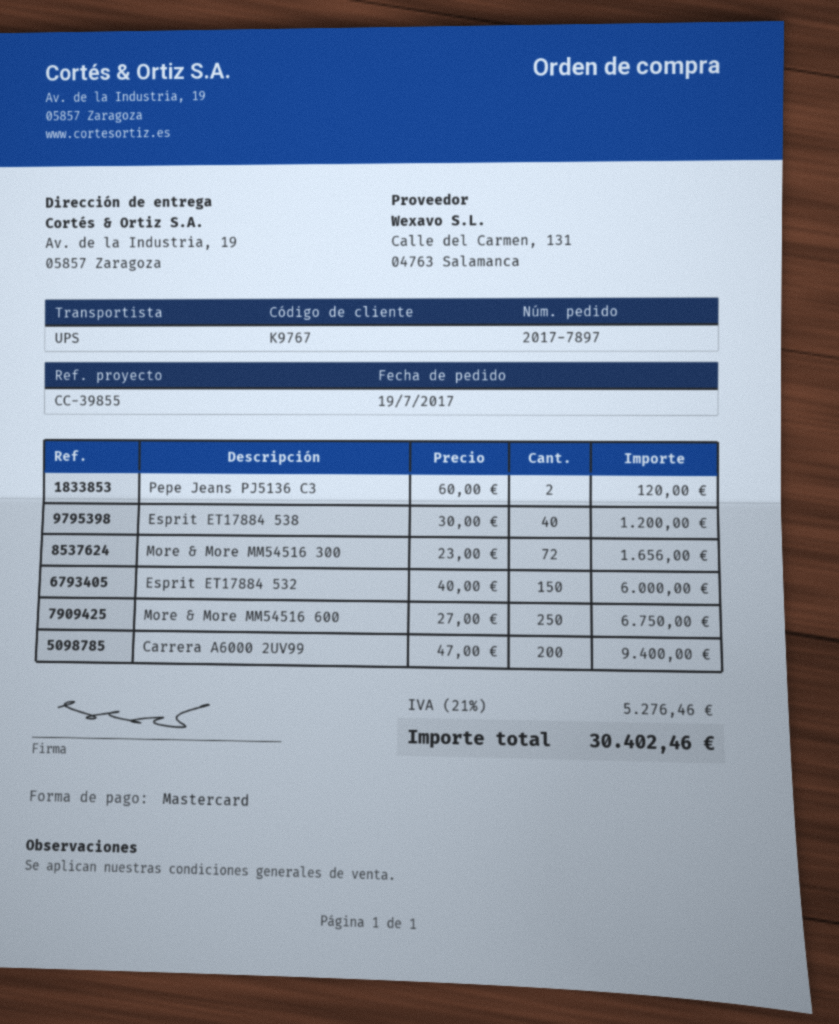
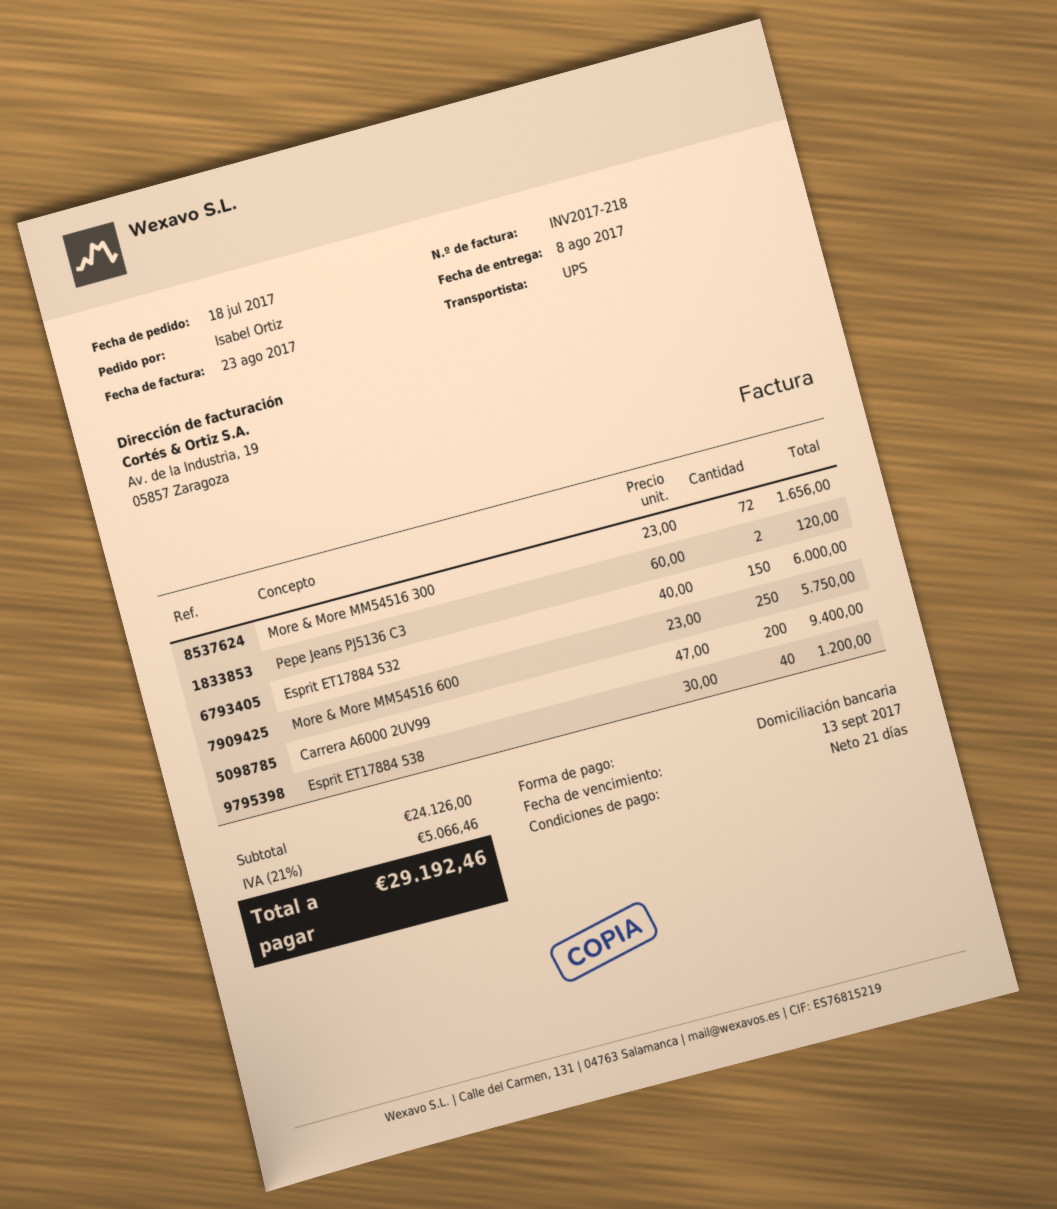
order date: 2017-07-19 -> 2017-07-18
payment method: Mastercard -> direct debit
More & More MM54516 600: 250 x 27.00 = 6750.00 -> 250 x 23.00 = 5750.00
tax: 21% = 5276.46 -> 21% = 5066.46
total: 30402.46 -> 29192.46

